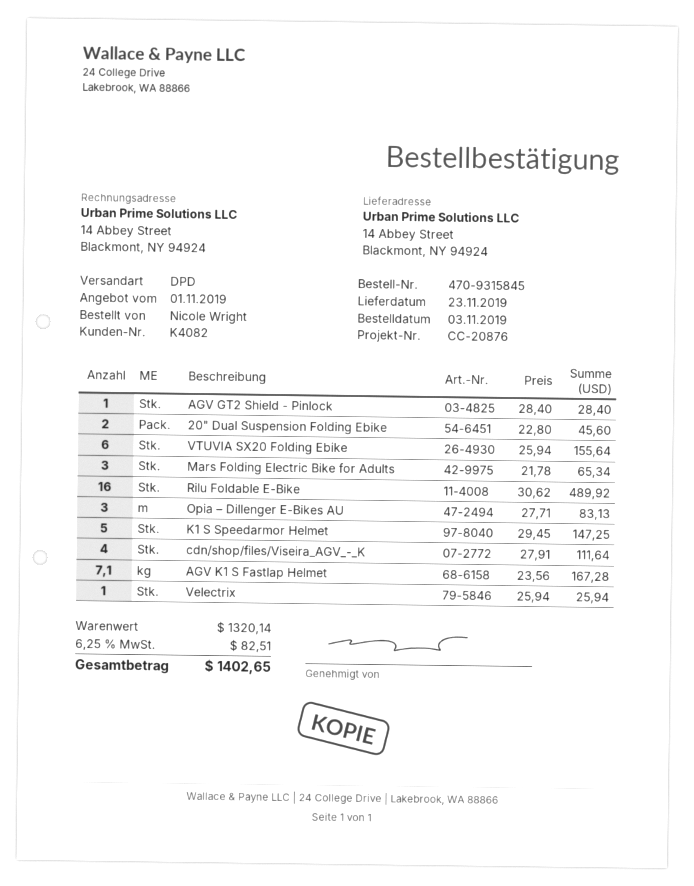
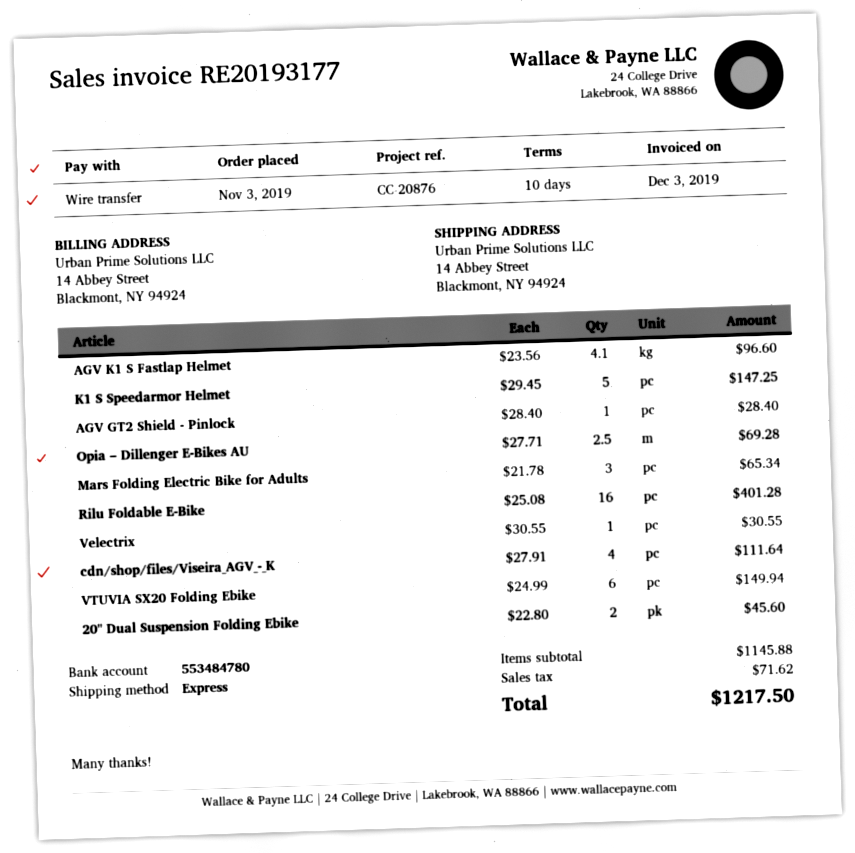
shipping method: DPD -> express
VTUVIA SX20 Folding Ebike: 6 x 25.94 = 155.64 -> 6 x 24.99 = 149.94
Rilu Foldable E-Bike: 16 x 30.62 = 489.92 -> 16 x 25.08 = 401.28
Opia – Dillenger E-Bikes AU: 3 x 27.71 = 83.13 -> 2.5 x 27.71 = 69.28
AGV K1 S Fastlap Helmet: 7.1 x 23.56 = 167.28 -> 4.1 x 23.56 = 96.60
Velectrix: 1 x 25.94 = 25.94 -> 1 x 30.55 = 30.55
subtotal: 1320.14 -> 1145.88
tax: 82.51 -> 71.62
total: 1402.65 -> 1217.50

